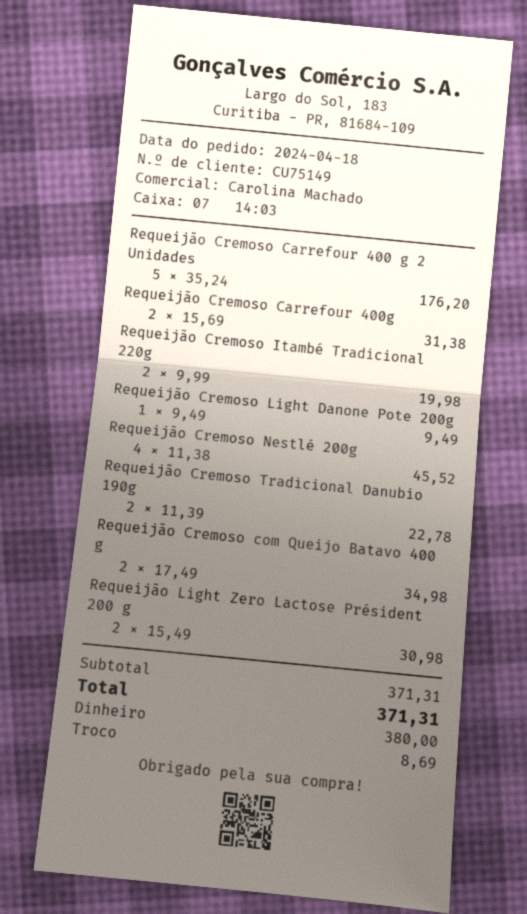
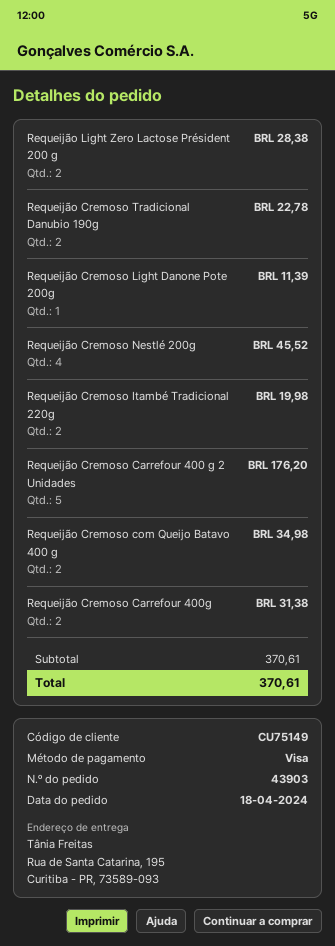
payment method: cash -> Visa
Requeijão Cremoso Light Danone Pote 200g: 1 for 9.49 -> 1 for 11.39
Requeijão Light Zero Lactose Président 200 g: 2 for 30.98 -> 2 for 28.38
subtotal: 371.31 -> 370.61
total: 371.31 -> 370.61

